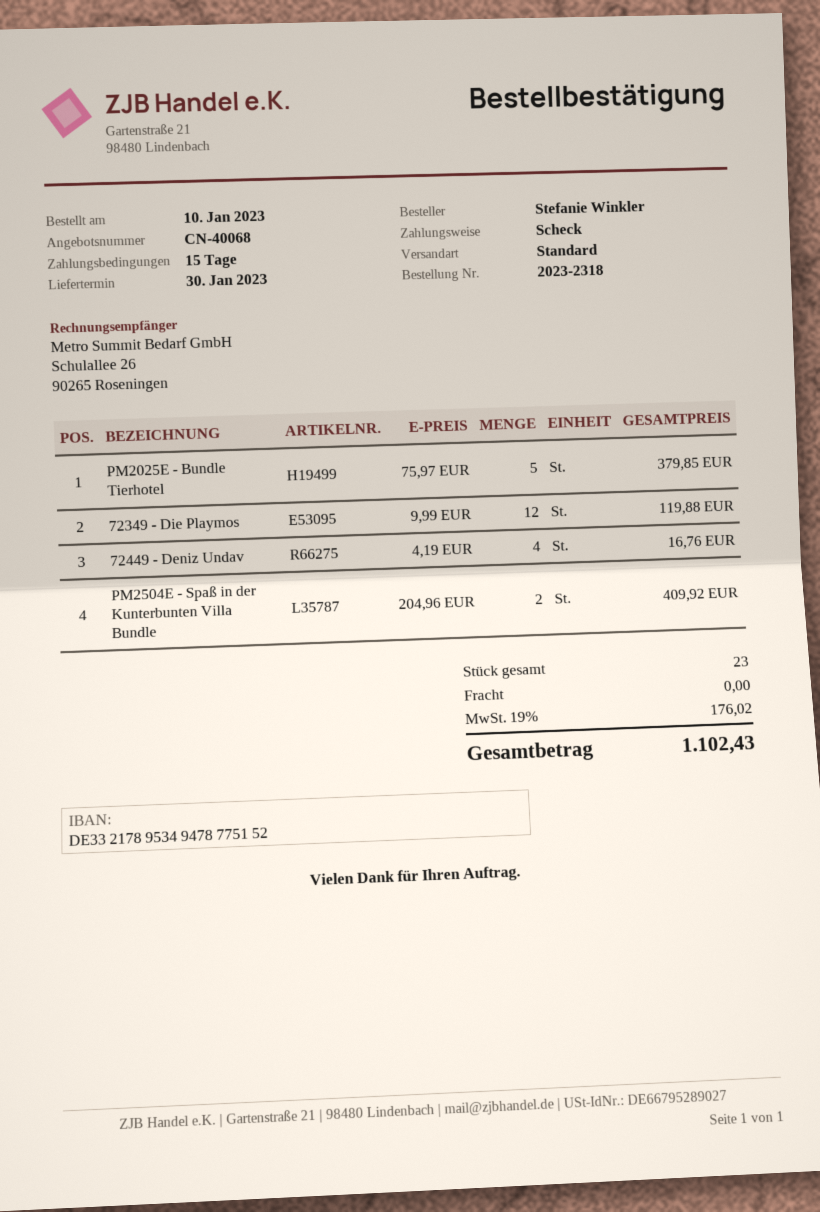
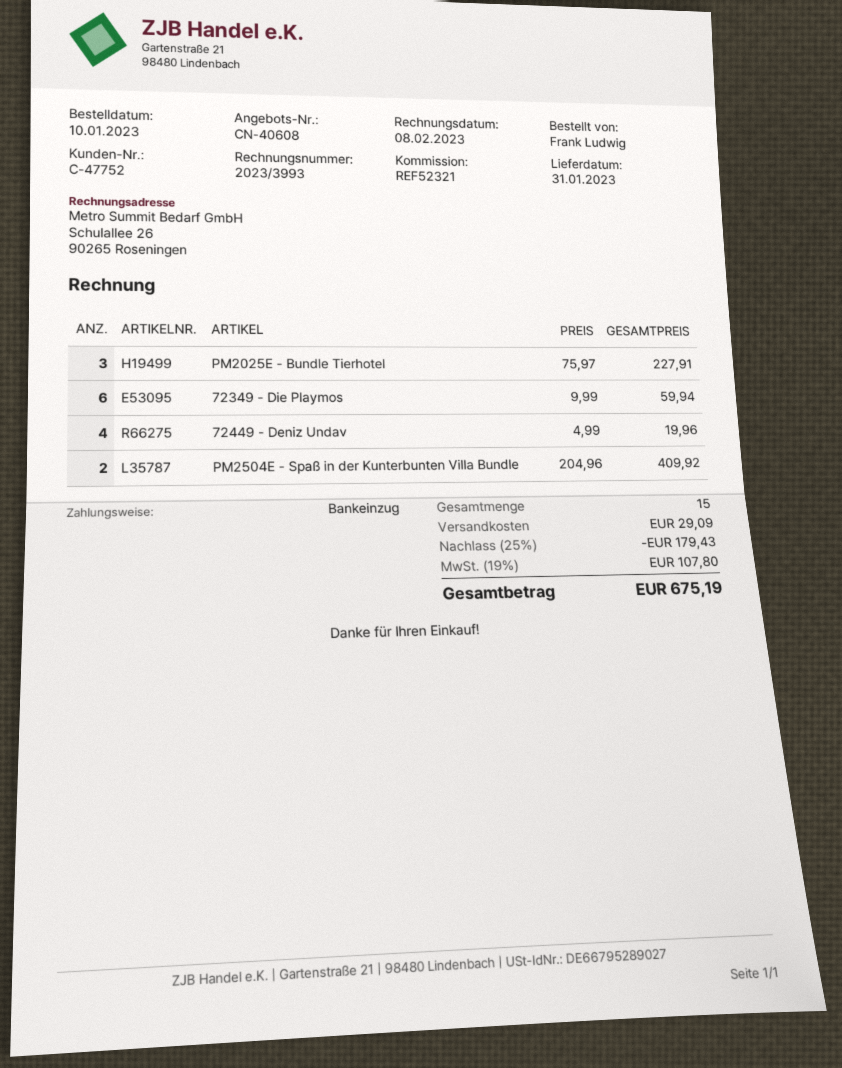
quote number: CN-40068 -> CN-40608
delivery date: 2023-01-30 -> 2023-01-31
ordered by: Stefanie Winkler -> Frank Ludwig
payment method: cheque -> direct debit
PM2025E - Bundle Tierhotel: 5 x 75.97 = 379.85 -> 3 x 75.97 = 227.91
72349 - Die Playmos: 12 x 9.99 = 119.88 -> 6 x 9.99 = 59.94
72449 - Deniz Undav: 4 x 4.19 = 16.76 -> 4 x 4.99 = 19.96
total quantity: 23 -> 15
discount: none -> 25% = 179.43
shipping: 0.00 -> 29.09
tax: 19% = 176.02 -> 19% = 107.80
total: 1102.43 -> 675.19

